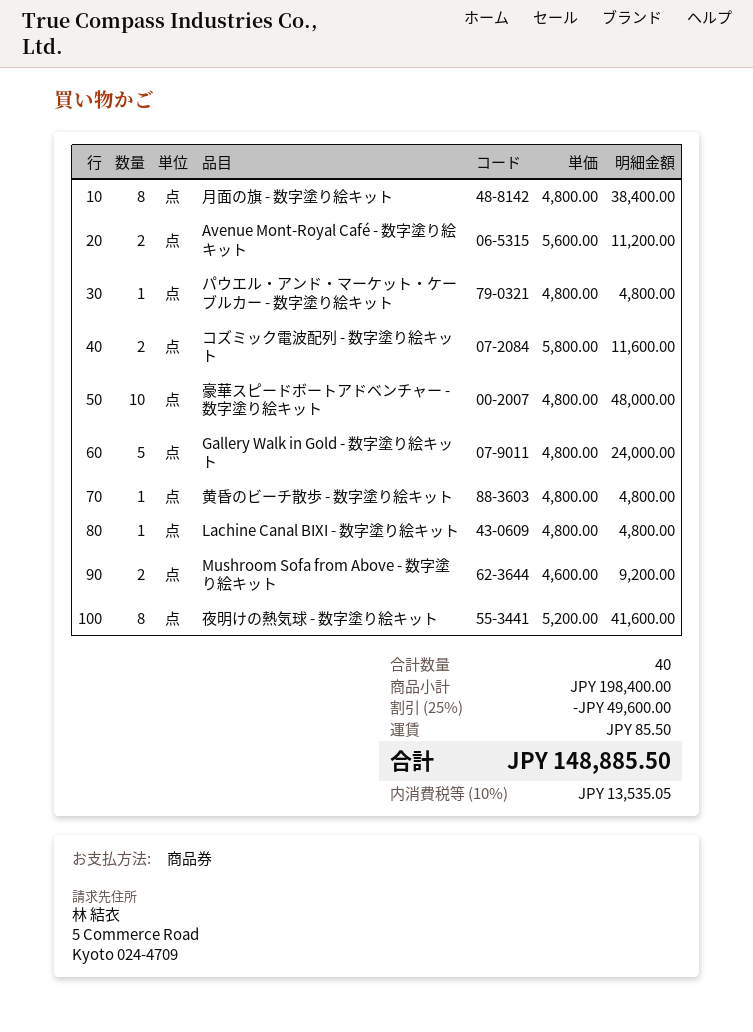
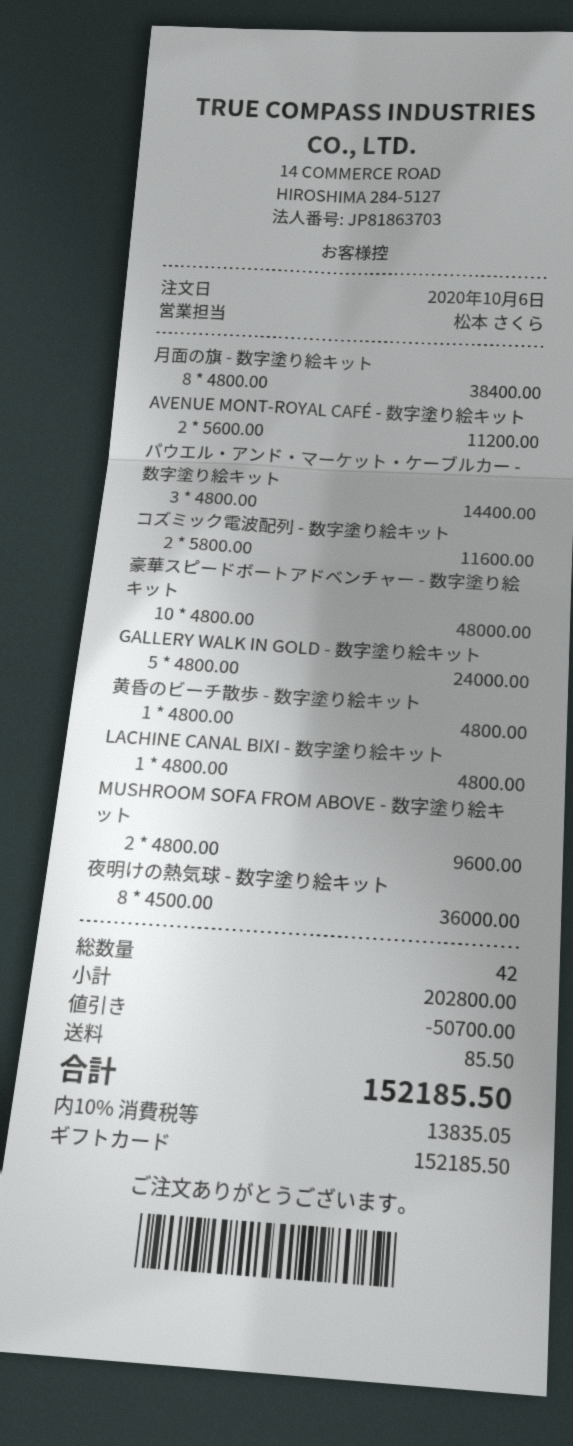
パウエル・アンド・マーケット・ケーブルカー - 数字塗り絵キット: 1 x 4800.00 = 4800.00 -> 3 x 4800.00 = 14400.00
Mushroom Sofa from Above - 数字塗り絵キット: 2 x 4600.00 = 9200.00 -> 2 x 4800.00 = 9600.00
夜明けの熱気球 - 数字塗り絵キット: 8 x 5200.00 = 41600.00 -> 8 x 4500.00 = 36000.00
total quantity: 40 -> 42
subtotal: 198400.00 -> 202800.00
discount: 49600.00 -> 50700.00
tax: 10% = 13535.05 -> 10% = 13835.05
total: 148885.50 -> 152185.50

